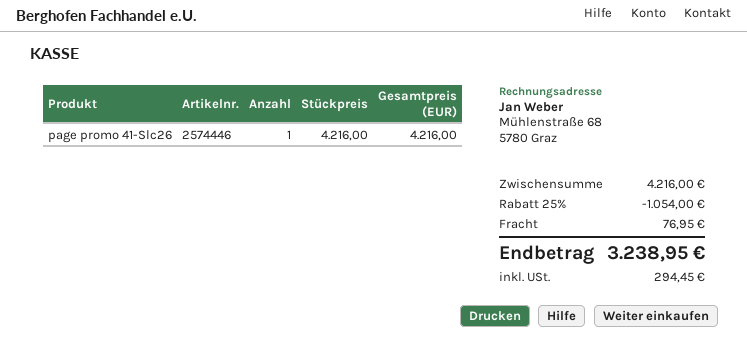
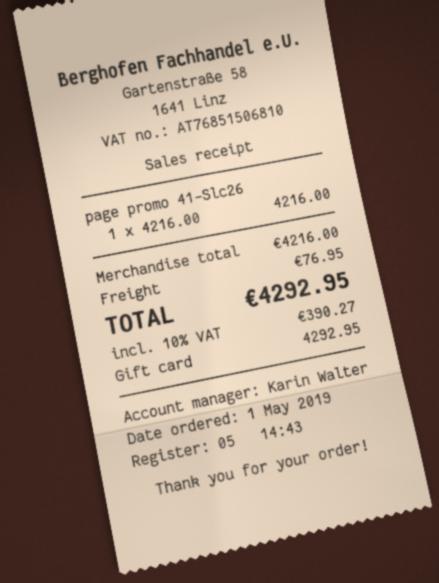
discount: 25% = 1054.00 -> none
tax: 294.45 -> 390.27
total: 3238.95 -> 4292.95

